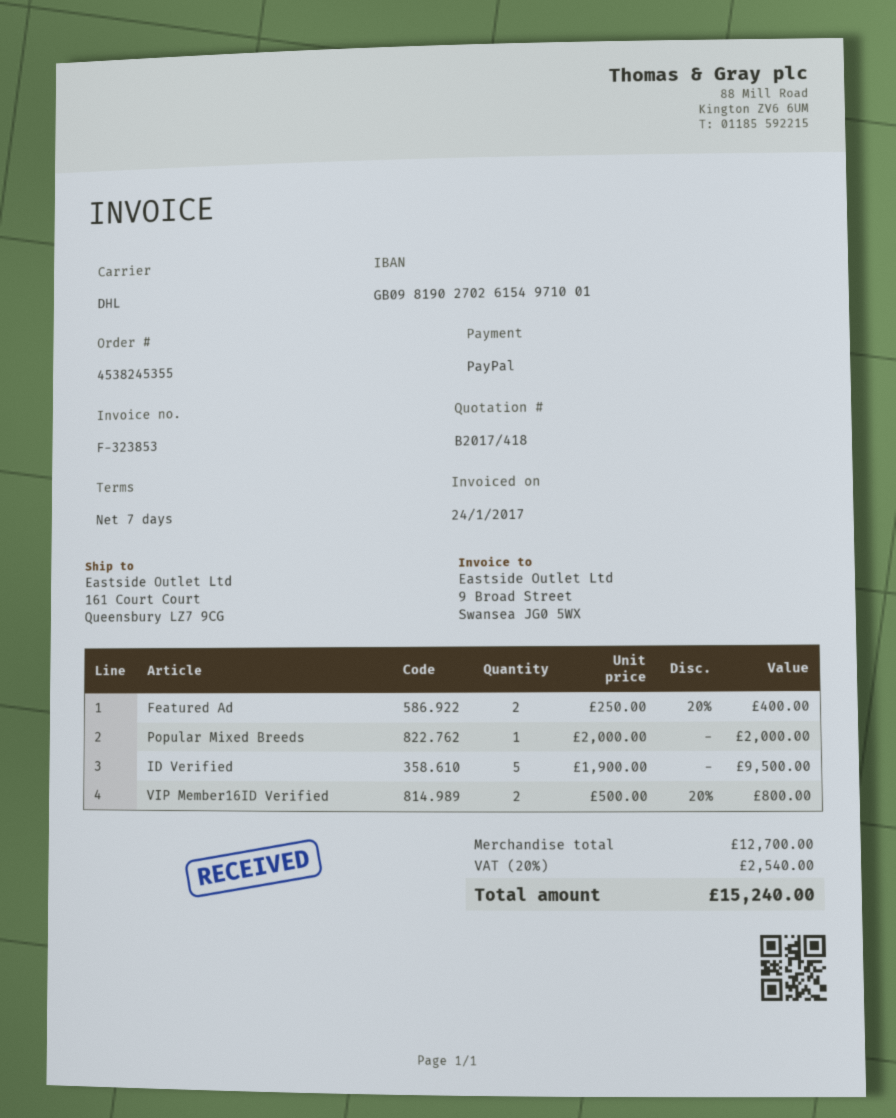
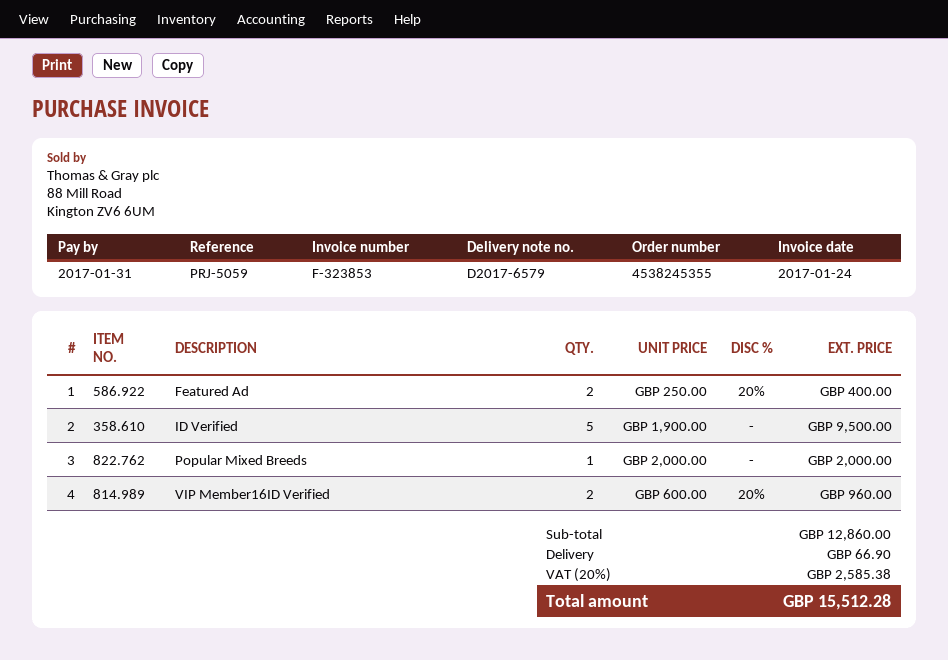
VIP Member16ID Verified: 2 x 500.00 - 20% = 800.00 -> 2 x 600.00 - 20% = 960.00
subtotal: 12700.00 -> 12860.00
shipping: none -> 66.90
tax: 20% = 2540.00 -> 20% = 2585.38
total: 15240.00 -> 15512.28

